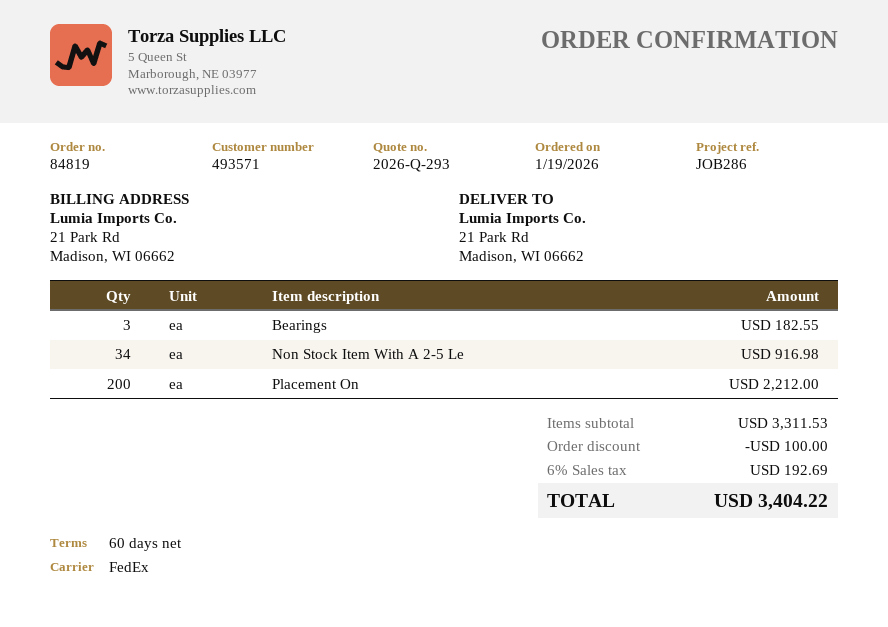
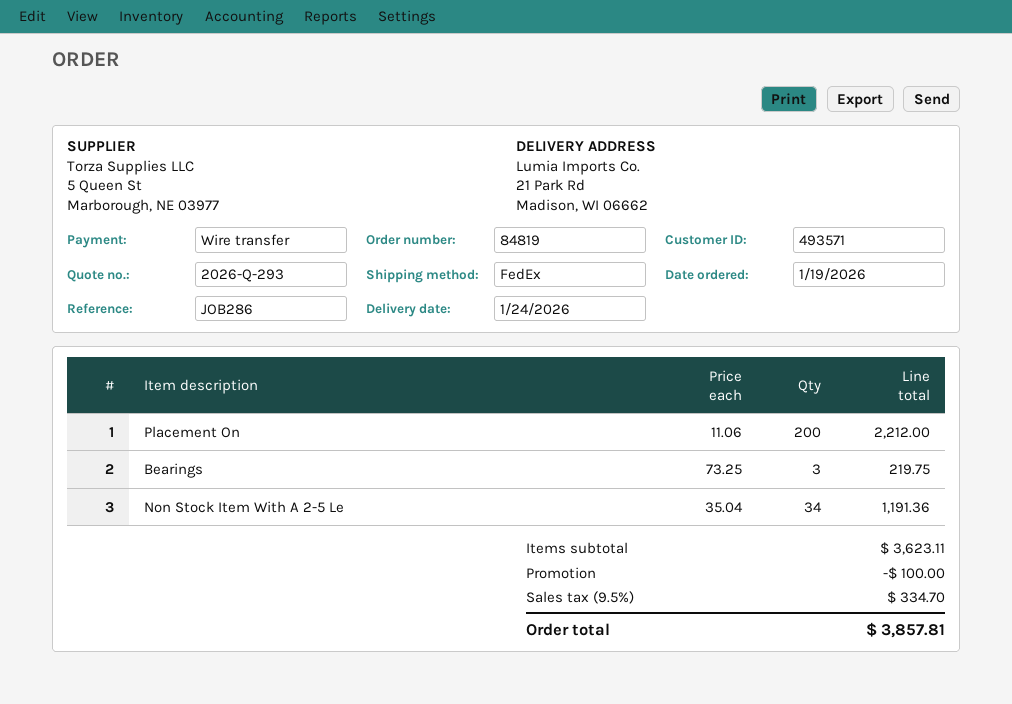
Bearings: 3 for 182.55 -> 3 for 219.75
Non Stock Item With A 2-5 Le: 34 for 916.98 -> 34 for 1191.36
subtotal: 3311.53 -> 3623.11
tax: 6% = 192.69 -> 9.5% = 334.70
total: 3404.22 -> 3857.81

